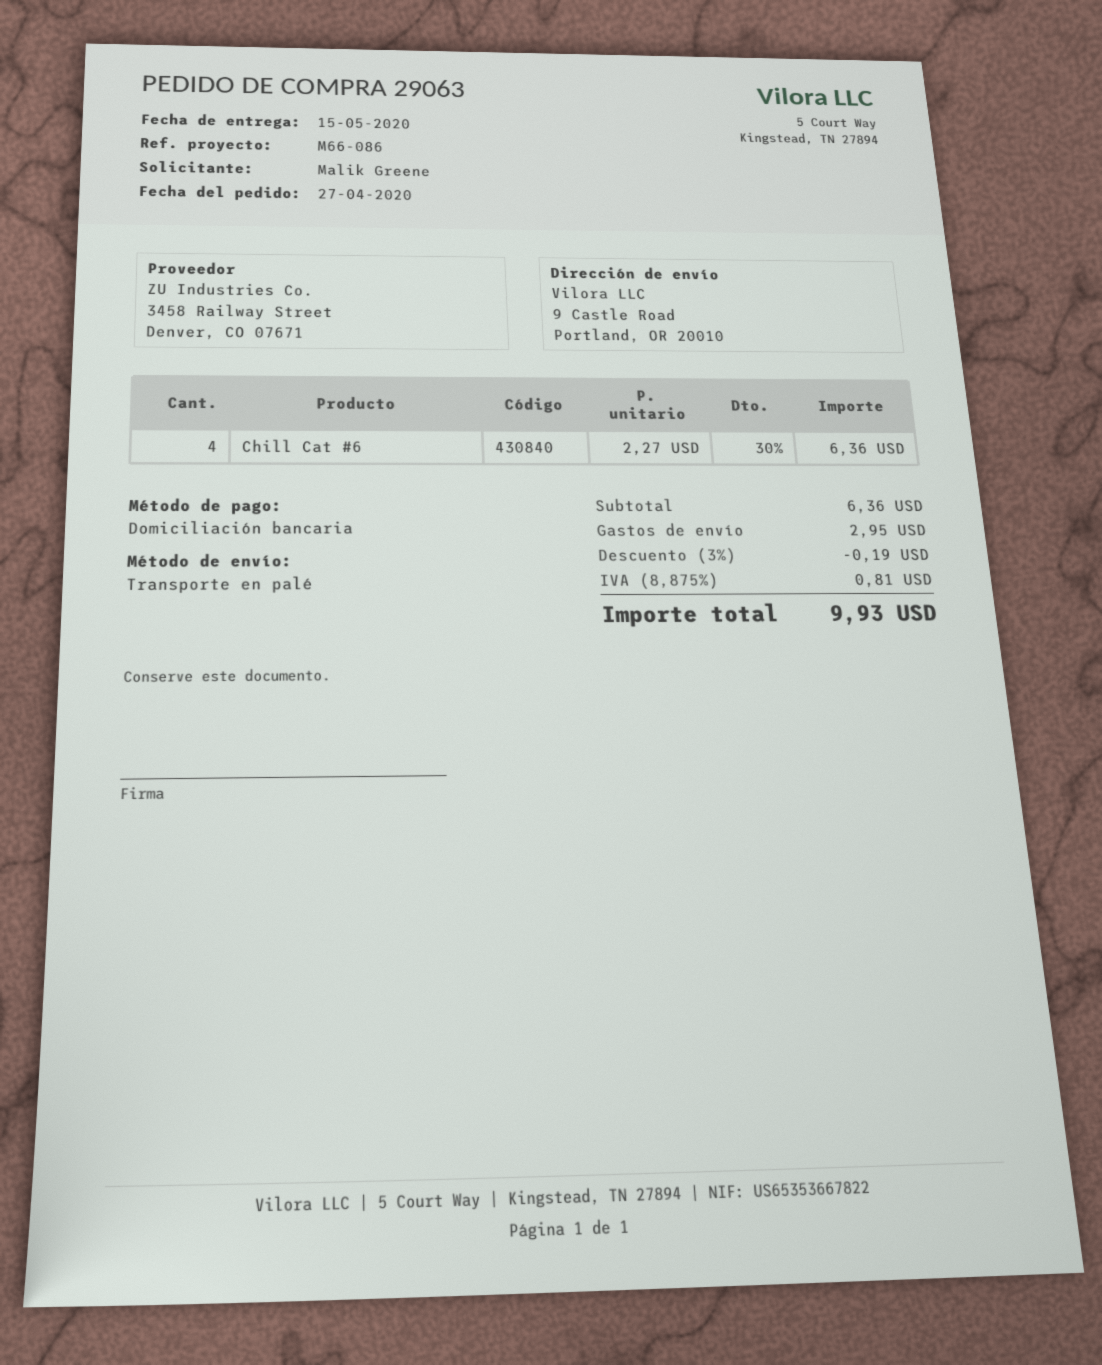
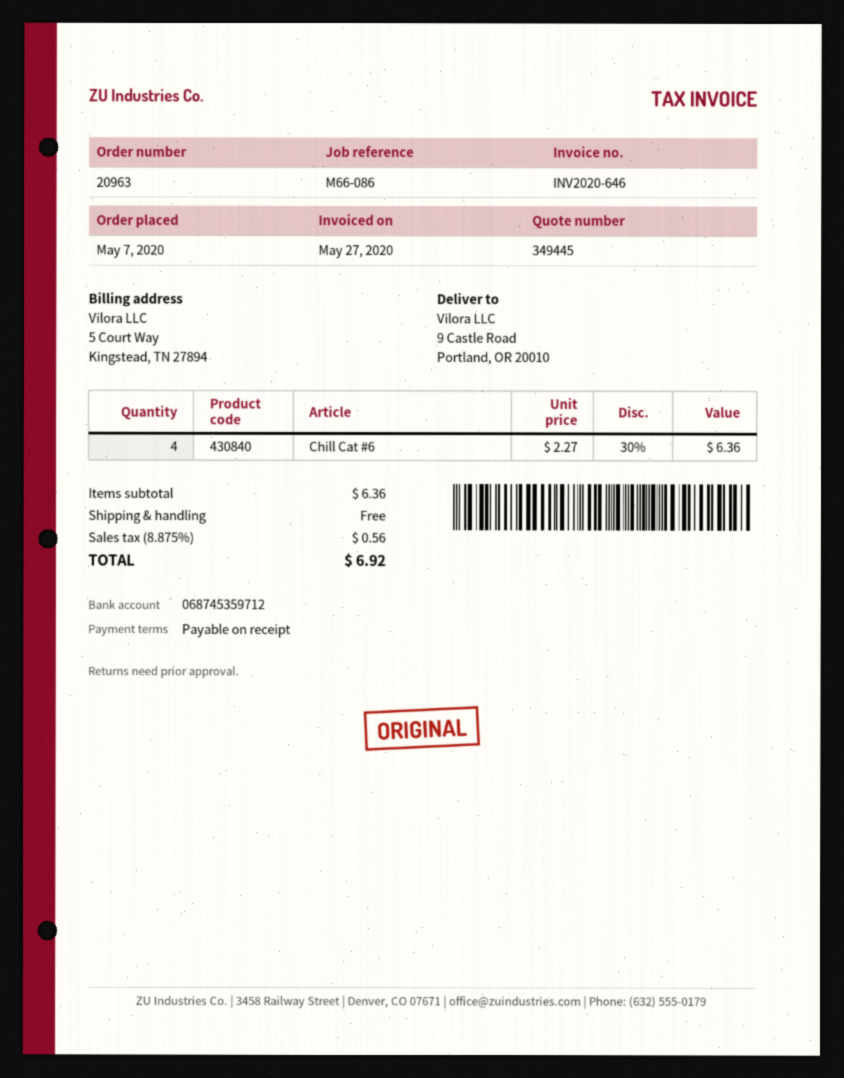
order number: 29063 -> 20963
order date: 2020-04-27 -> 2020-05-07
discount: 3% = 0.19 -> none
shipping: 2.95 -> 0.00
tax: 8.875% = 0.81 -> 8.875% = 0.56
total: 9.93 -> 6.92

